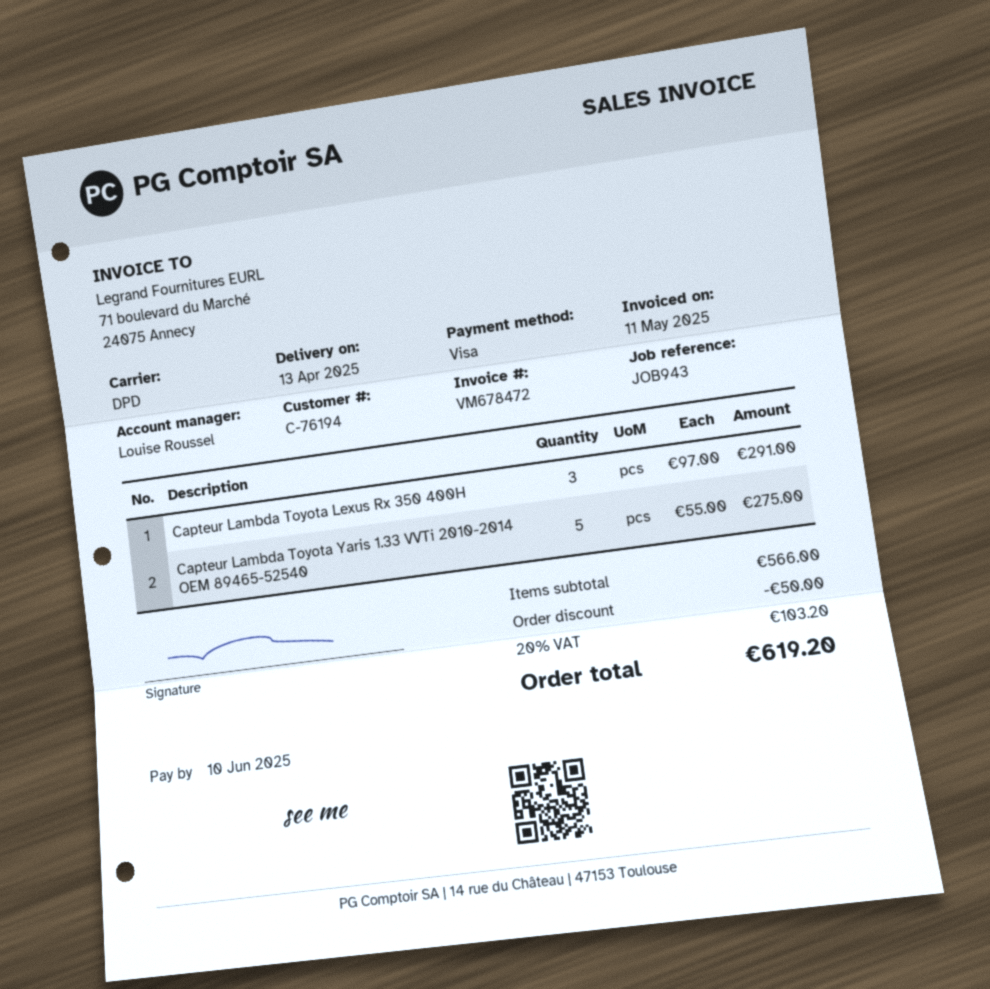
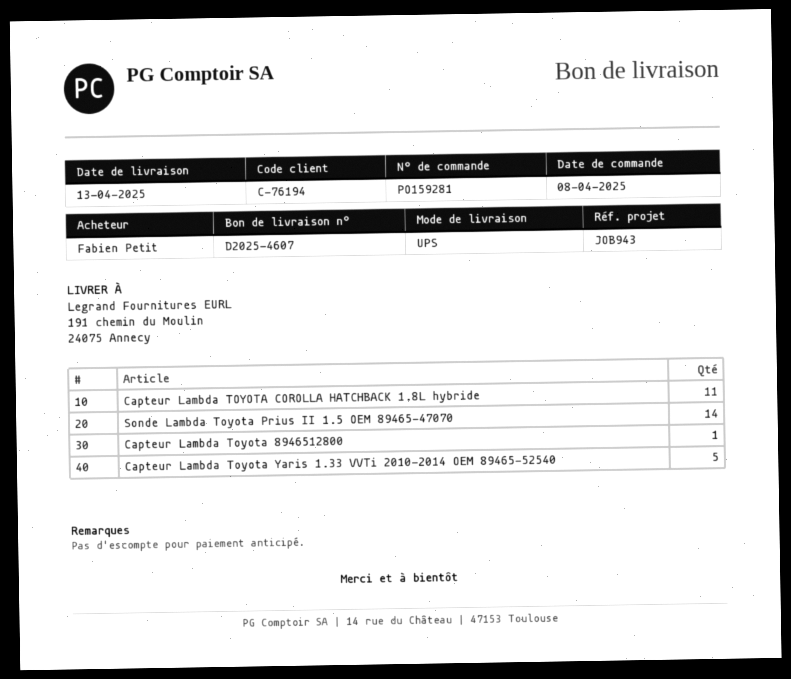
shipping method: DPD -> UPS
Capteur Lambda Toyota Lexus Rx 350 400H: 3 -> none
Capteur Lambda TOYOTA COROLLA HATCHBACK 1.8L hybride: none -> 11
Sonde Lambda Toyota Prius II 1.5 OEM 89465-47070: none -> 14
Capteur Lambda Toyota 8946512800: none -> 1

